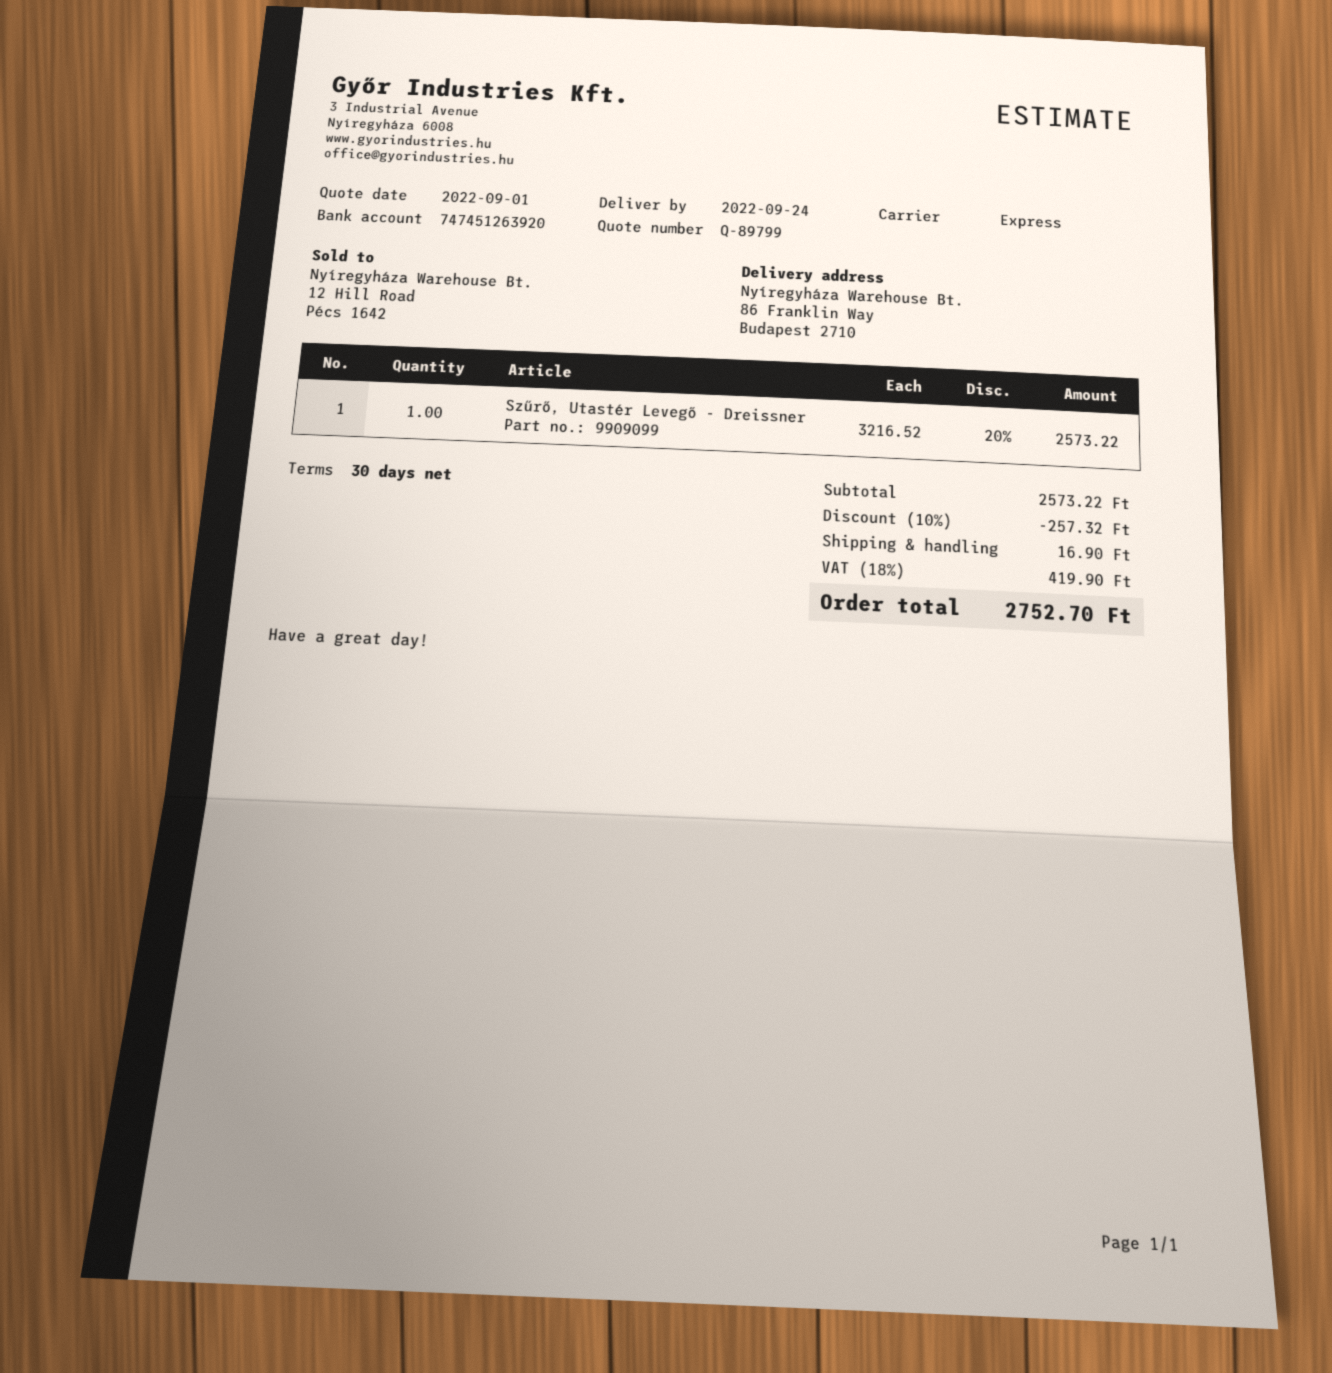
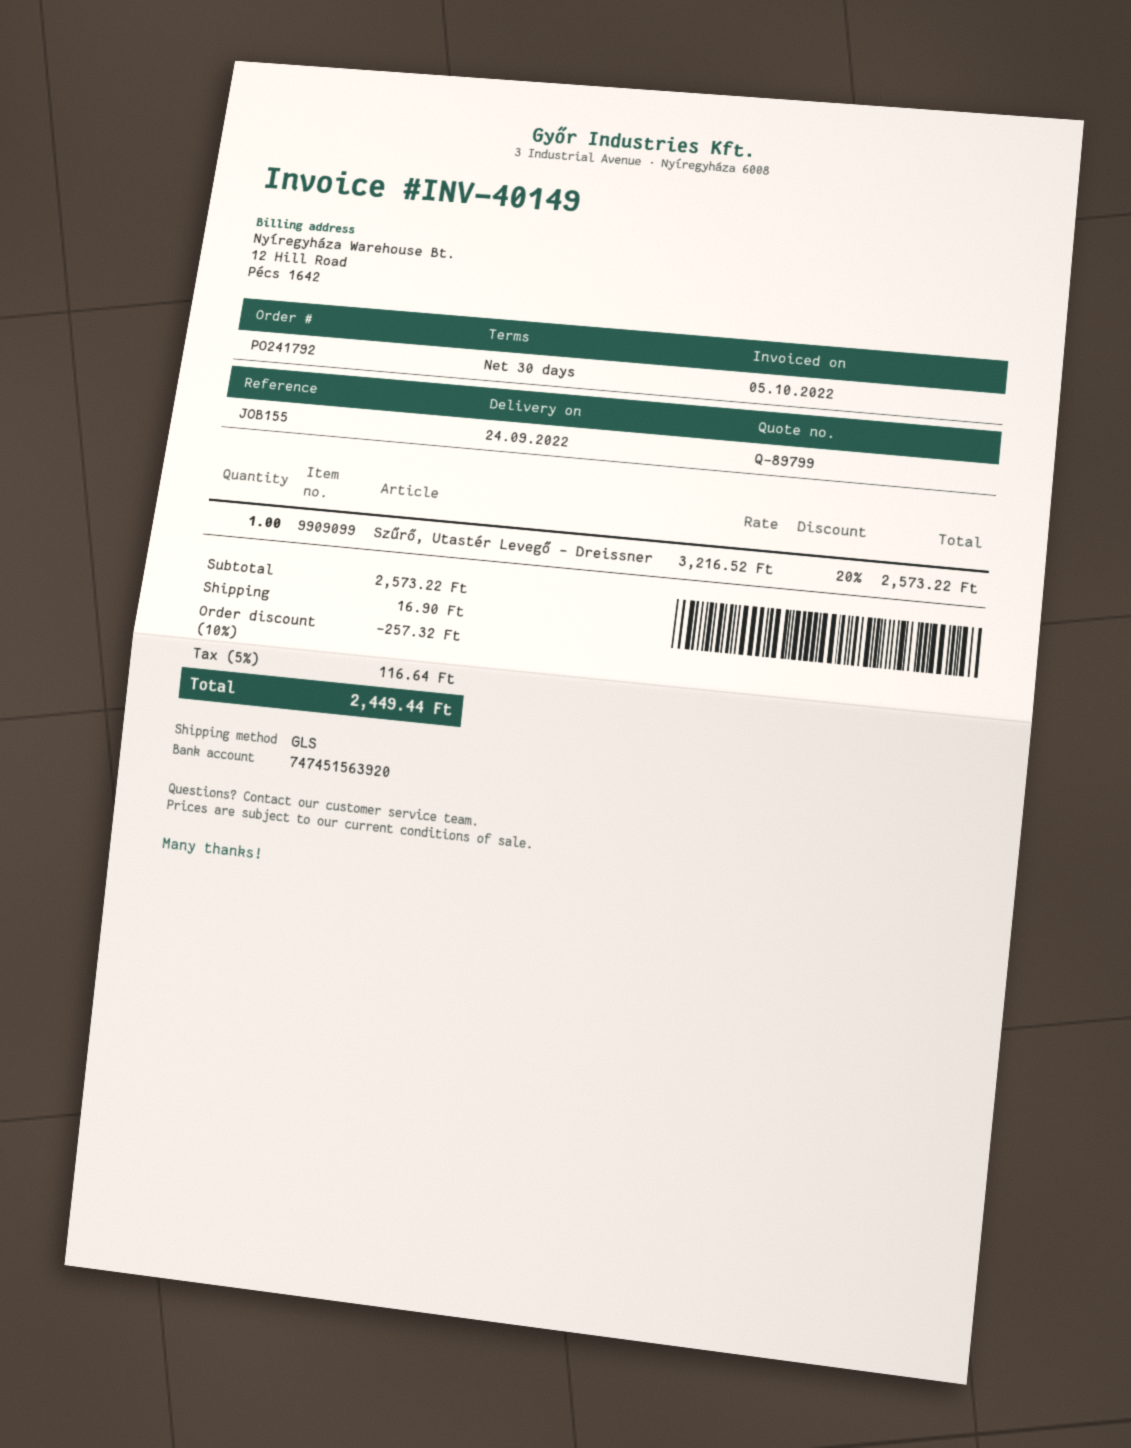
bank account: 747451263920 -> 747451563920
shipping method: express -> GLS
tax: 18% = 419.90 -> 5% = 116.64
total: 2752.70 -> 2449.44

